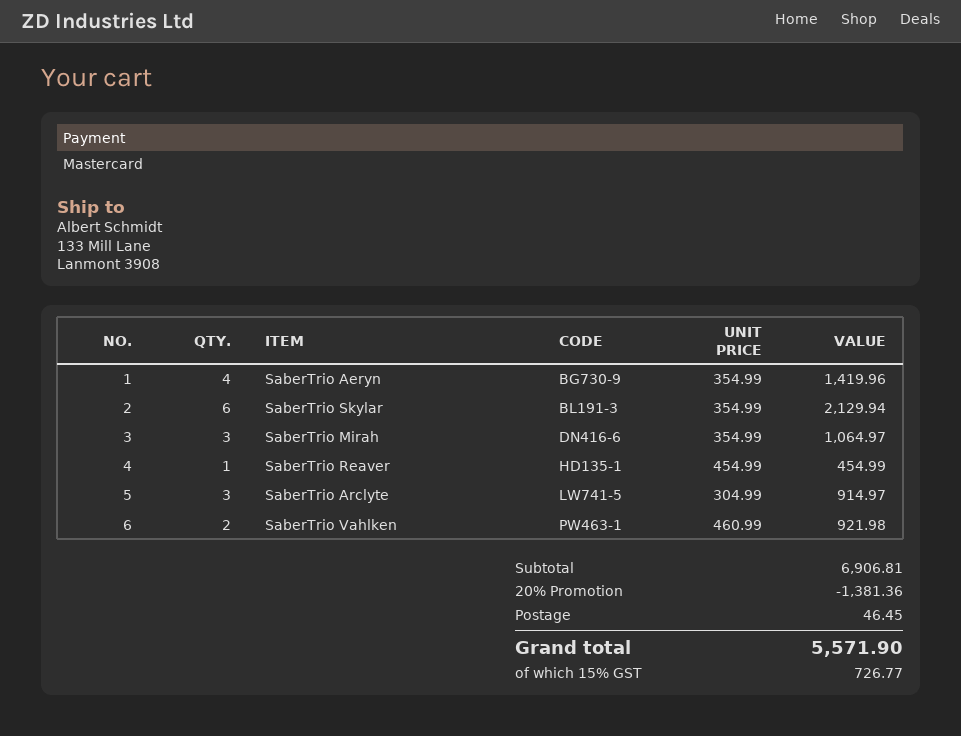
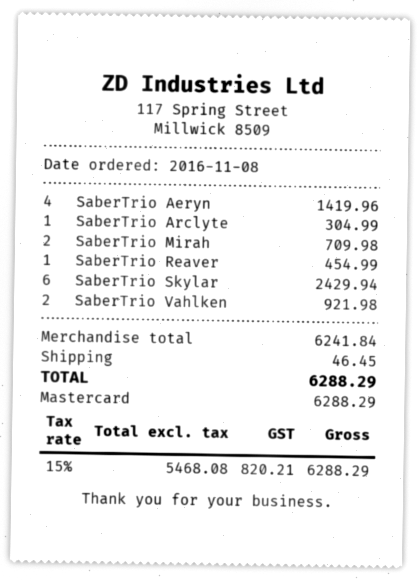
SaberTrio Skylar: 6 for 2129.94 -> 6 for 2429.94
SaberTrio Mirah: 3 for 1064.97 -> 2 for 709.98
SaberTrio Arclyte: 3 for 914.97 -> 1 for 304.99
subtotal: 6906.81 -> 6241.84
discount: 20% = 1381.36 -> none
tax: 15% = 726.77 -> 15% = 820.21
total: 5571.90 -> 6288.29

